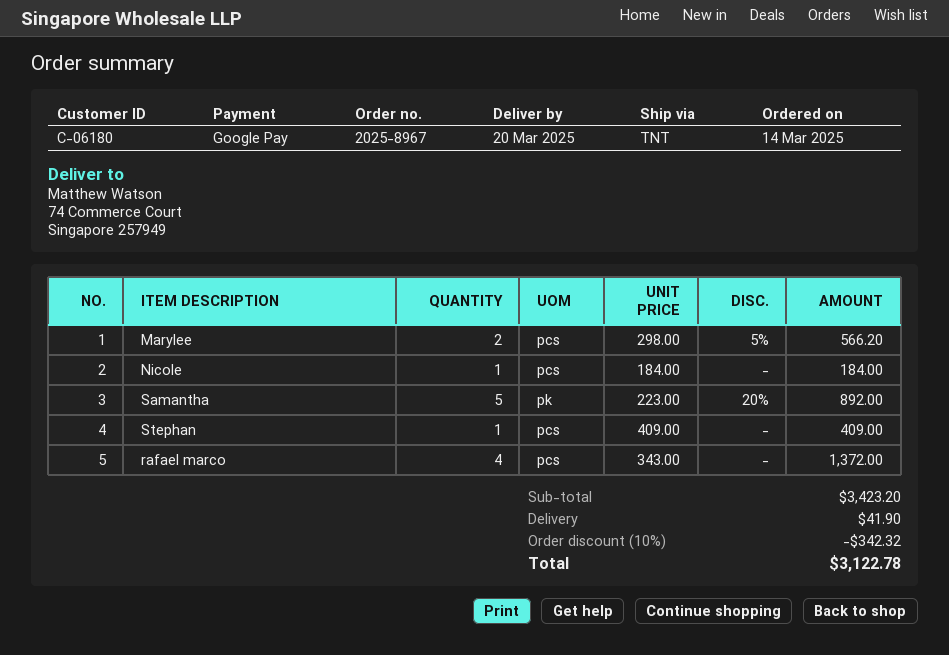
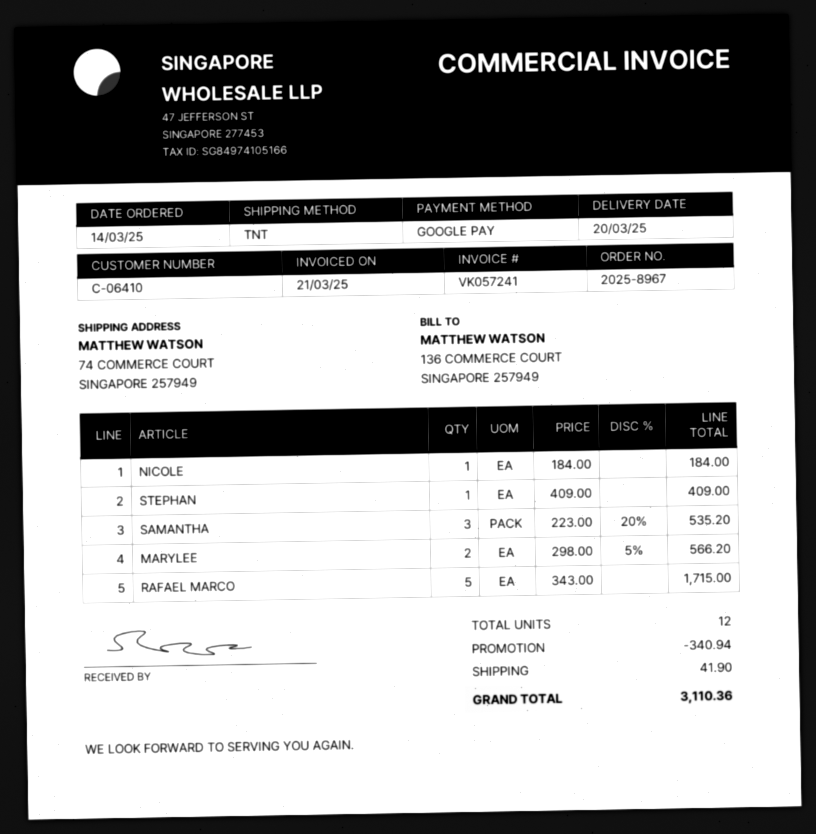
customer number: C-06180 -> C-06410
Samantha: 5 x 223.00 - 20% = 892.00 -> 3 x 223.00 - 20% = 535.20
rafael marco: 4 x 343.00 = 1372.00 -> 5 x 343.00 = 1715.00
discount: 342.32 -> 340.94
total: 3122.78 -> 3110.36

